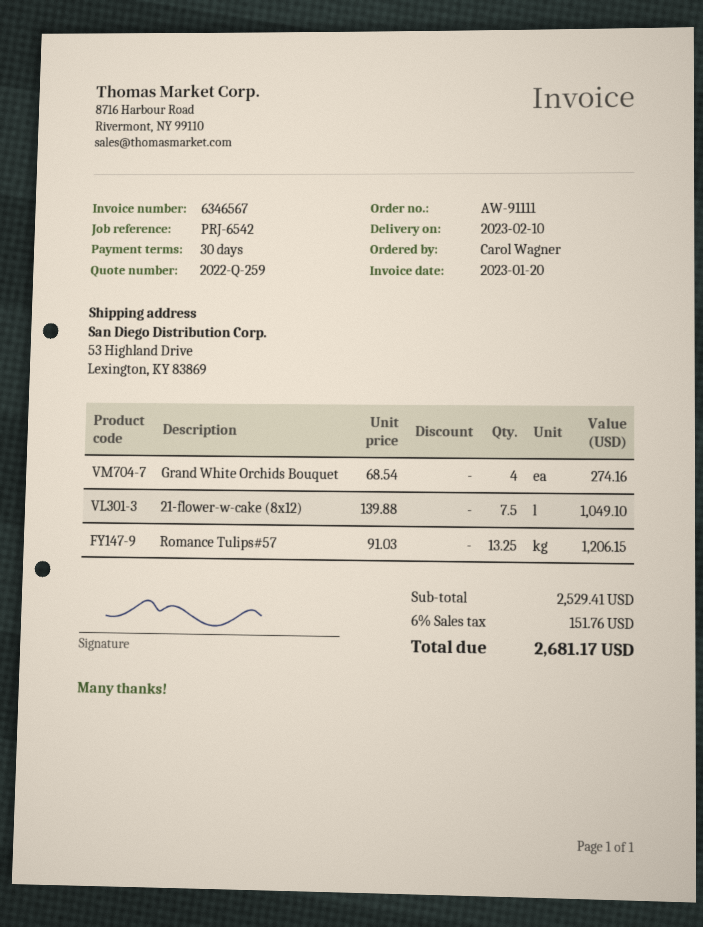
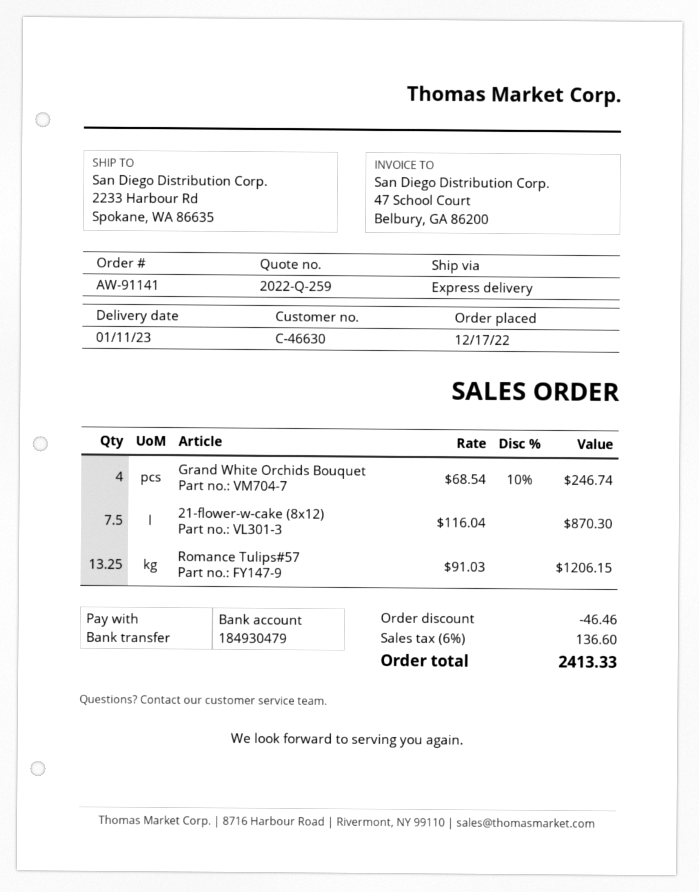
order number: AW-91111 -> AW-91141
delivery date: 2023-02-10 -> 2023-01-11
ship to: 53 Highland Drive, Lexington, KY 83869 -> 2233 Harbour Rd, Spokane, WA 86635
Grand White Orchids Bouquet: 4 x 68.54 = 274.16 -> 4 x 68.54 - 10% = 246.74
21-flower-w-cake (8x12): 7.5 x 139.88 = 1049.10 -> 7.5 x 116.04 = 870.30
discount: none -> 46.46
tax: 6% = 151.76 -> 6% = 136.60
total: 2681.17 -> 2413.33

